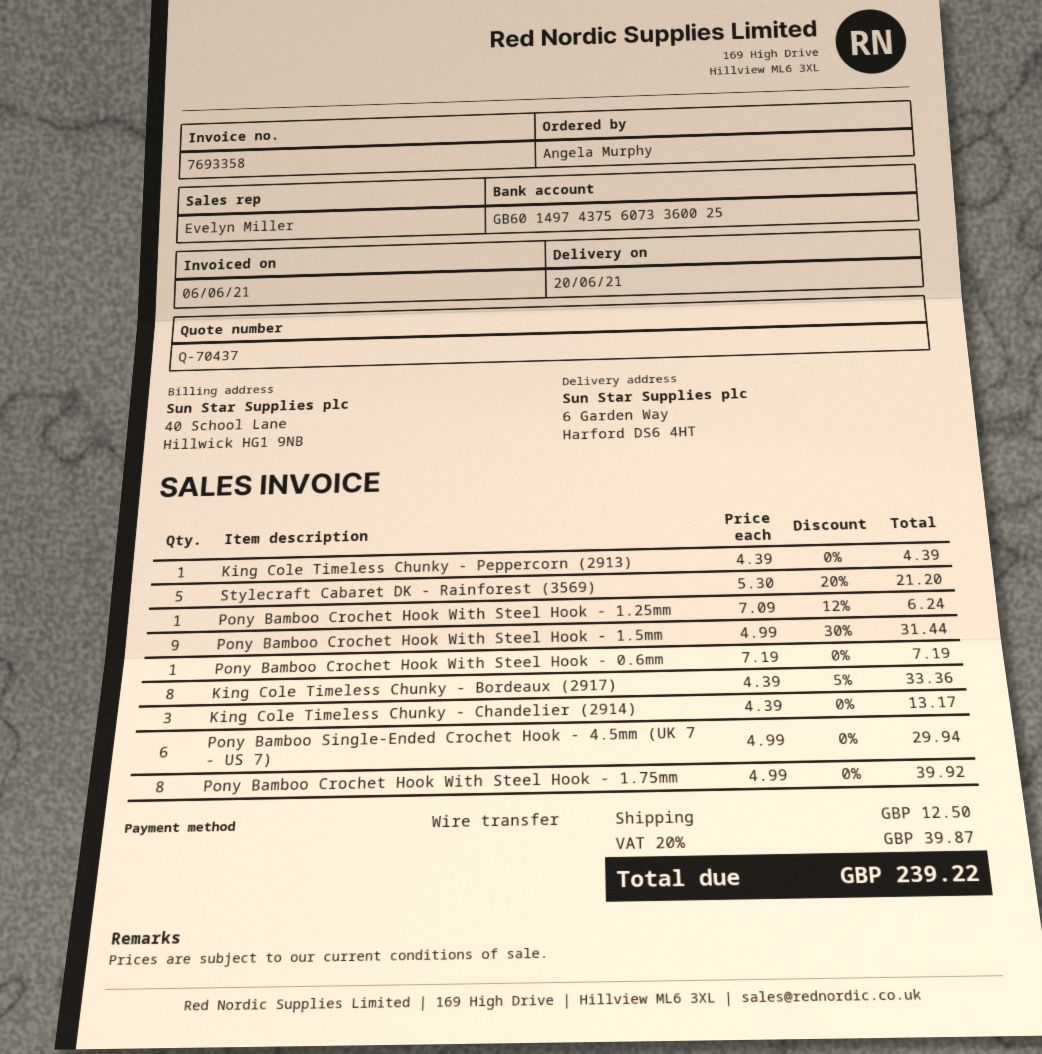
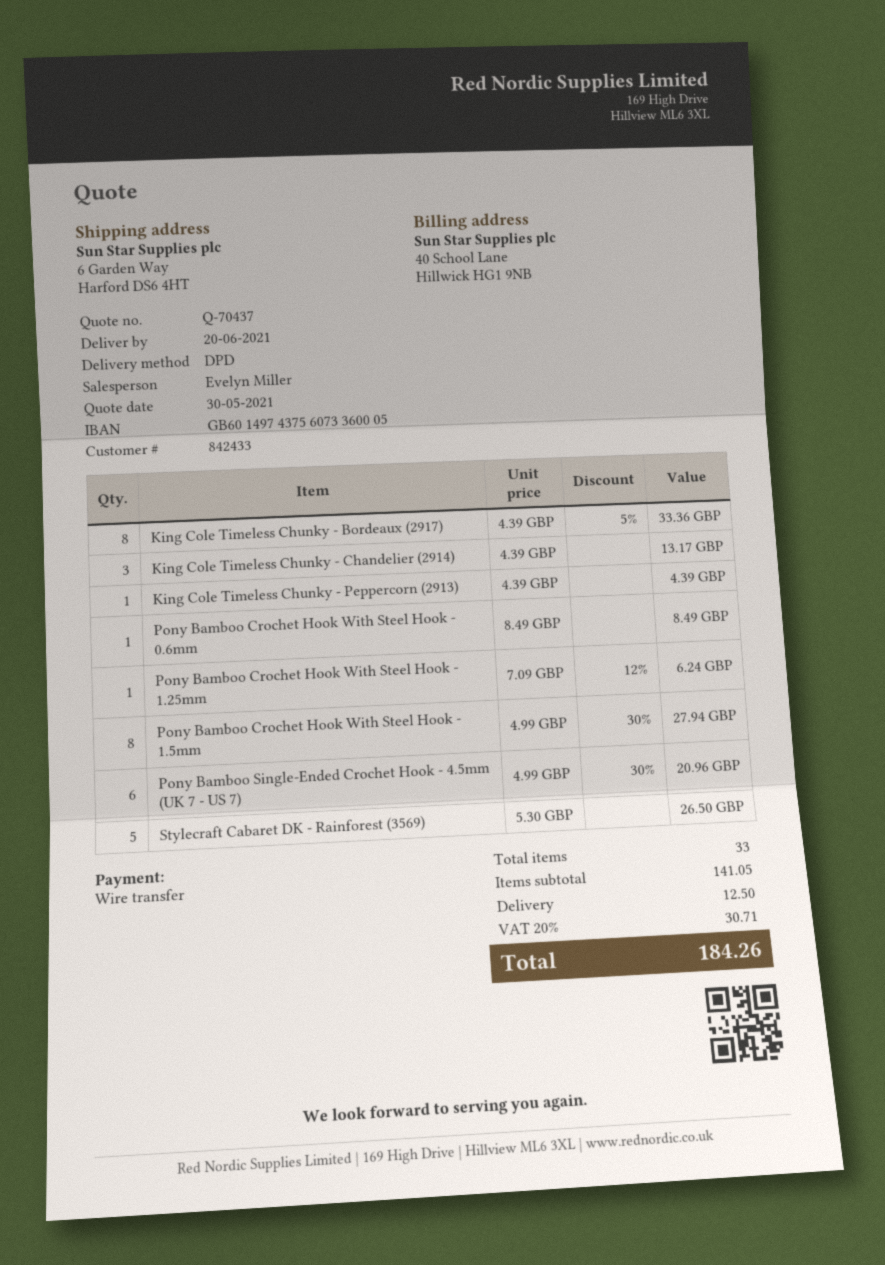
bank account: GB60149743756073360025 -> GB60149743756073360005
Stylecraft Cabaret DK - Rainforest (3569): 5 x 5.30 - 20% = 21.20 -> 5 x 5.30 = 26.50
Pony Bamboo Crochet Hook With Steel Hook - 1.5mm: 9 x 4.99 - 30% = 31.44 -> 8 x 4.99 - 30% = 27.94
Pony Bamboo Crochet Hook With Steel Hook - 0.6mm: 1 x 7.19 = 7.19 -> 1 x 8.49 = 8.49
Pony Bamboo Single-Ended Crochet Hook - 4.5mm (UK 7 - US 7): 6 x 4.99 = 29.94 -> 6 x 4.99 - 30% = 20.96
Pony Bamboo Crochet Hook With Steel Hook - 1.75mm: 8 x 4.99 = 39.92 -> none
tax: 20% = 39.87 -> 20% = 30.71
total: 239.22 -> 184.26

